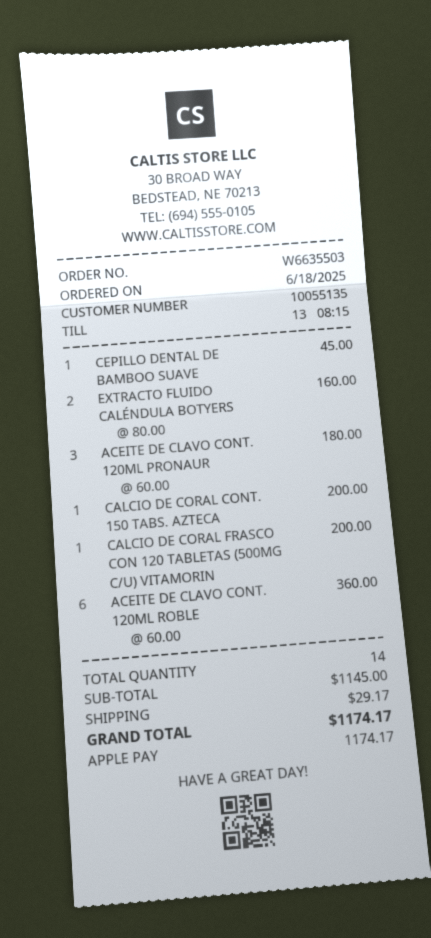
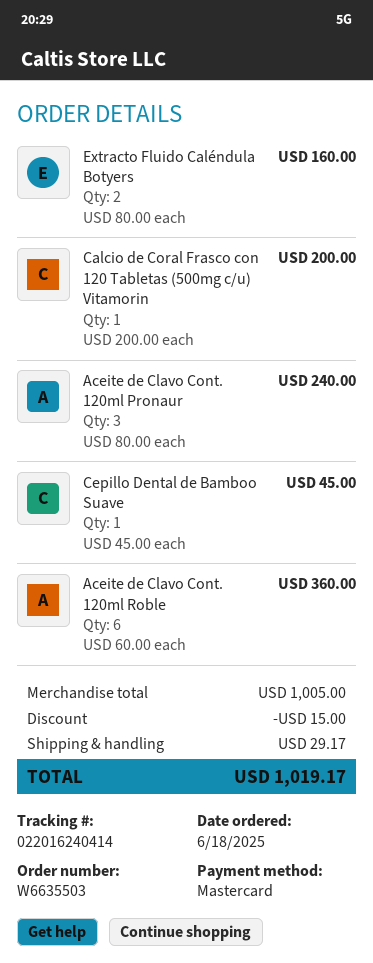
payment method: Apple Pay -> Mastercard
ACEITE DE CLAVO CONT. 120ML PRONAUR: 3 x 60.00 = 180.00 -> 3 x 80.00 = 240.00
CALCIO DE CORAL CONT. 150 TABS. AZTECA: 1 x 200.00 = 200.00 -> none
subtotal: 1145.00 -> 1005.00
discount: none -> 15.00
total: 1174.17 -> 1019.17

